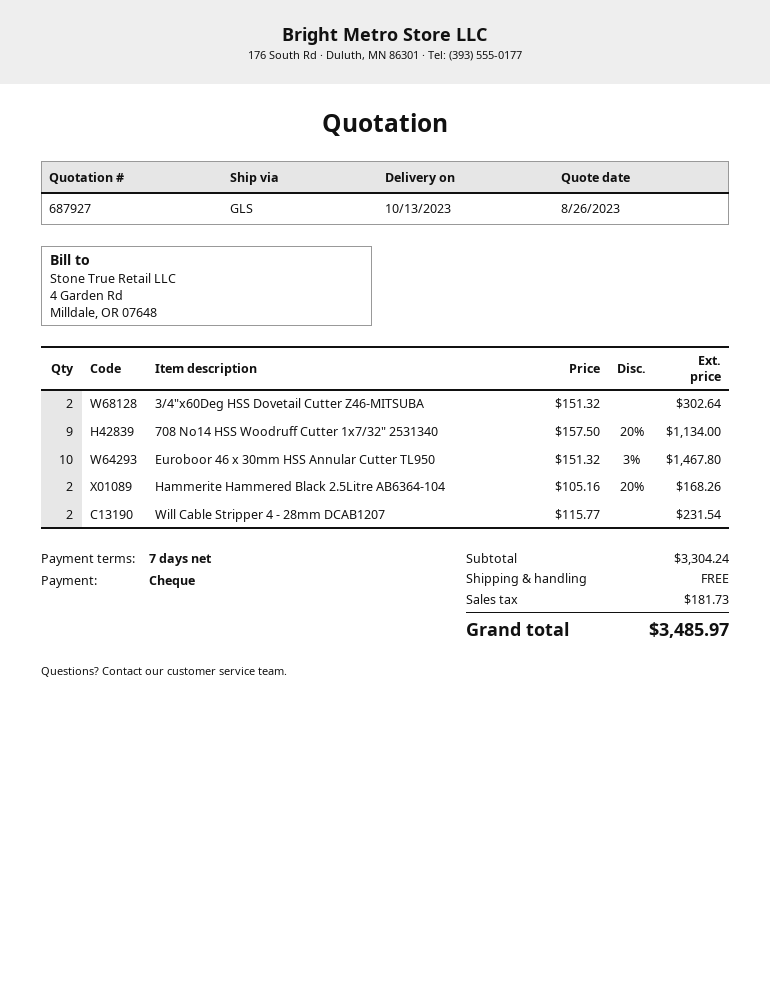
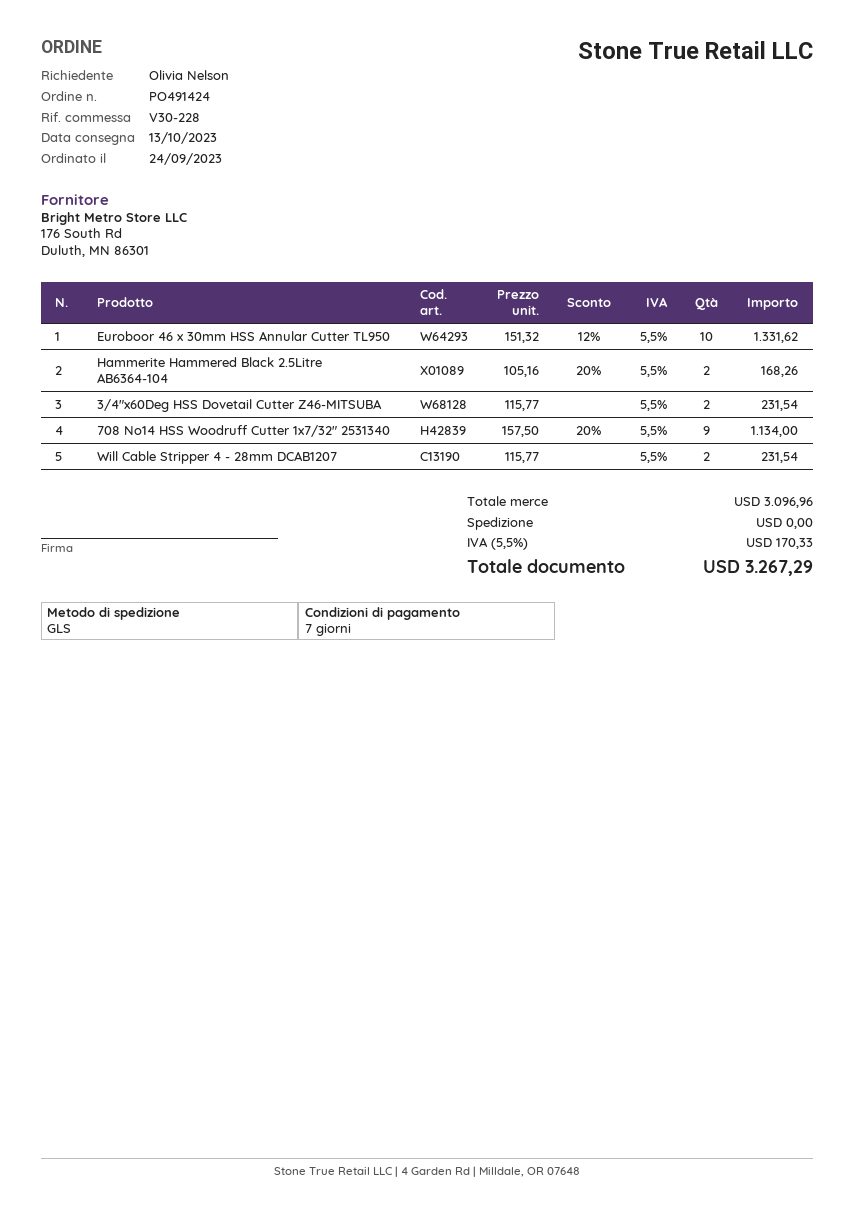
3/4"x60Deg HSS Dovetail Cutter Z46-MITSUBA: 2 x 151.32 = 302.64 -> 2 x 115.77 = 231.54
Euroboor 46 x 30mm HSS Annular Cutter TL950: 10 x 151.32 - 3% = 1467.80 -> 10 x 151.32 - 12% = 1331.62
subtotal: 3304.24 -> 3096.96
tax: 181.73 -> 170.33
total: 3485.97 -> 3267.29

